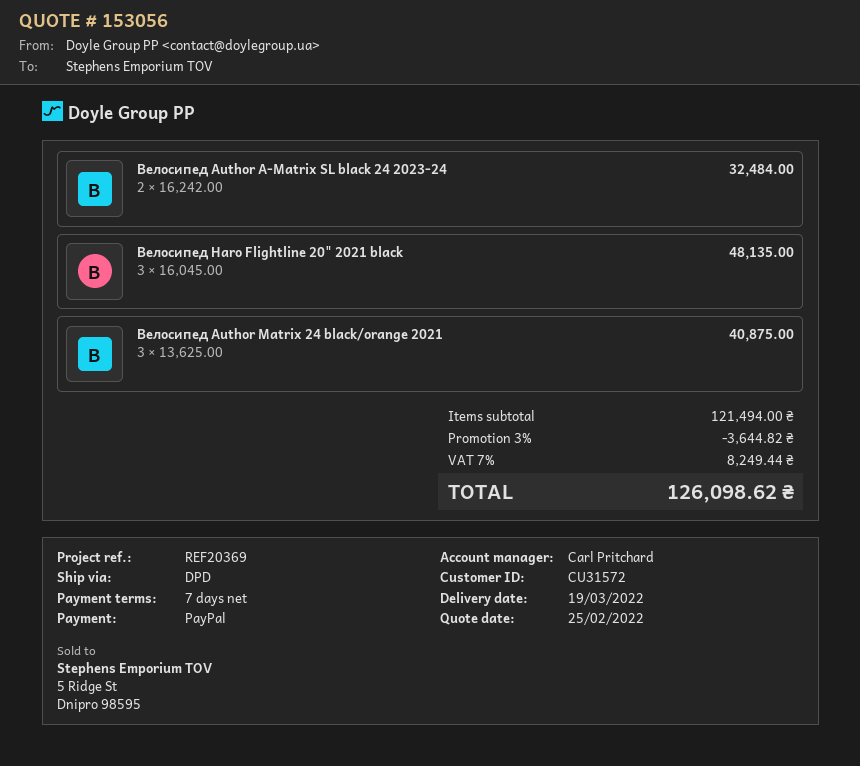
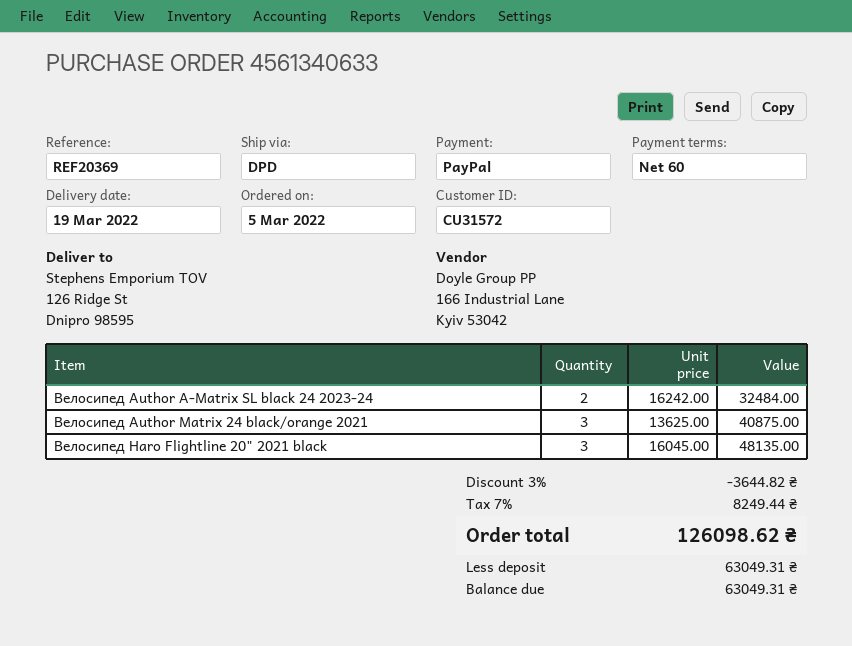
payment terms: 7 days -> 60 days

